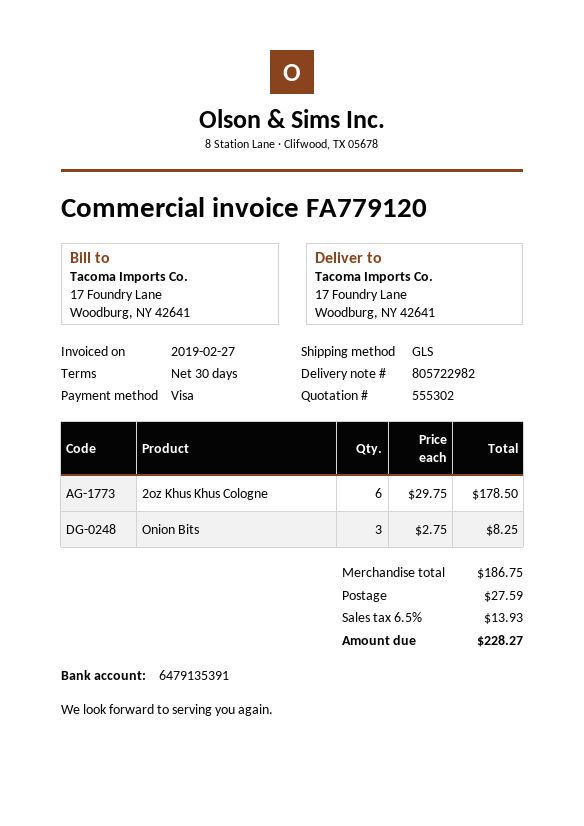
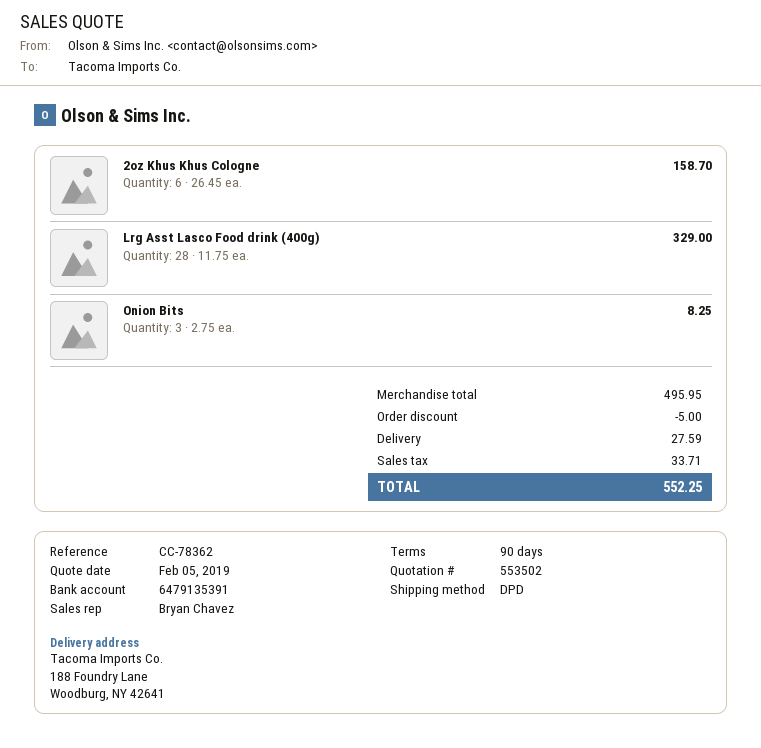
quote number: 555302 -> 553502
payment terms: 30 days -> 90 days
shipping method: GLS -> DPD
ship to: 17 Foundry Lane, Woodburg, NY 42641 -> 188 Foundry Lane, Woodburg, NY 42641
2oz Khus Khus Cologne: 6 x 29.75 = 178.50 -> 6 x 26.45 = 158.70
Lrg Asst Lasco Food drink (400g): none -> 28 x 11.75 = 329.00
subtotal: 186.75 -> 495.95
discount: none -> 5.00
tax: 13.93 -> 33.71
total: 228.27 -> 552.25

